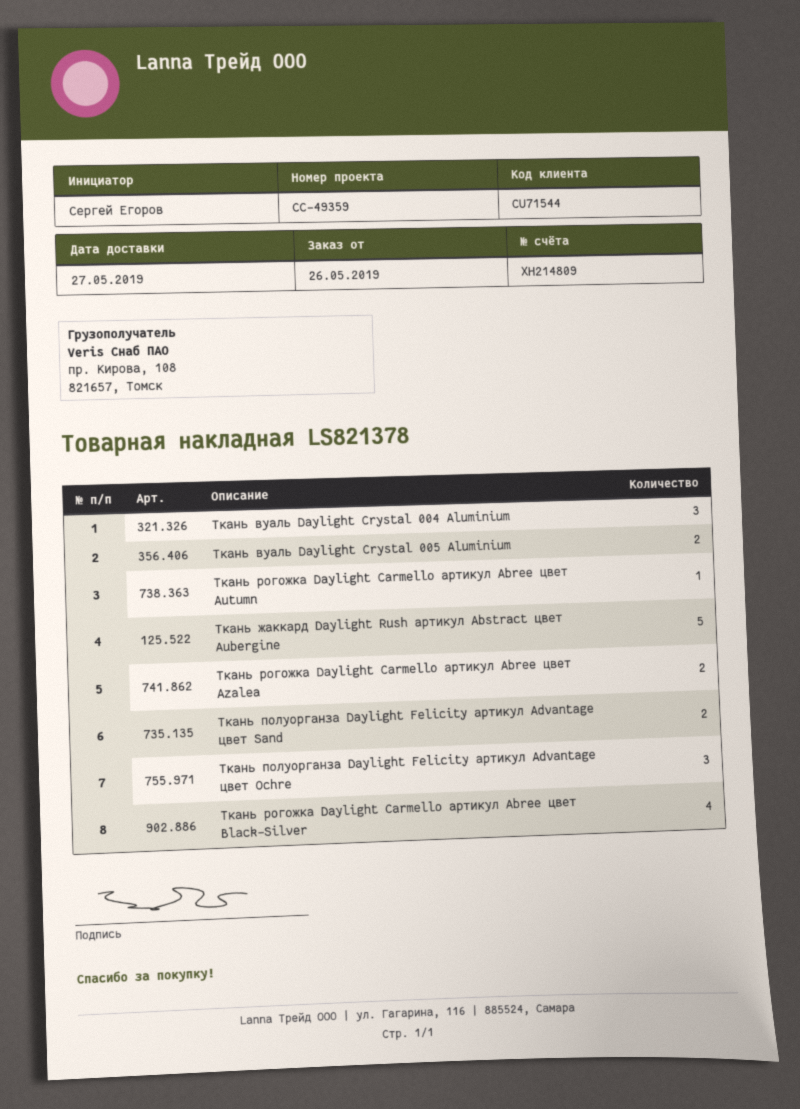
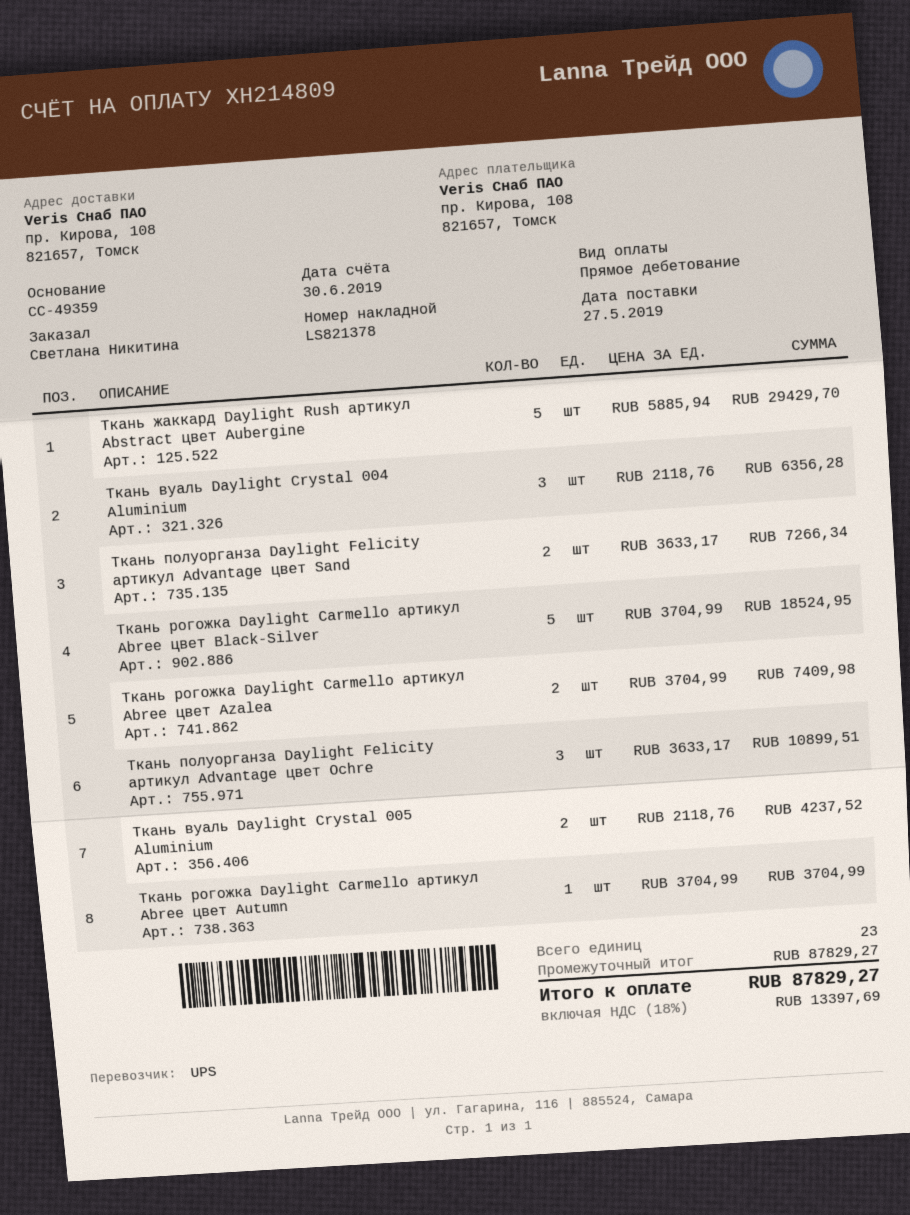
ordered by: Сергей Егоров -> Светлана Никитина
Ткань рогожка Daylight Carmello артикул Abree цвет Black-Silver: 4 -> 5

